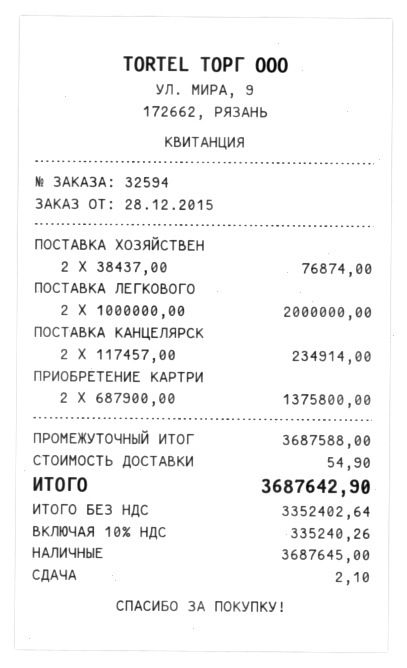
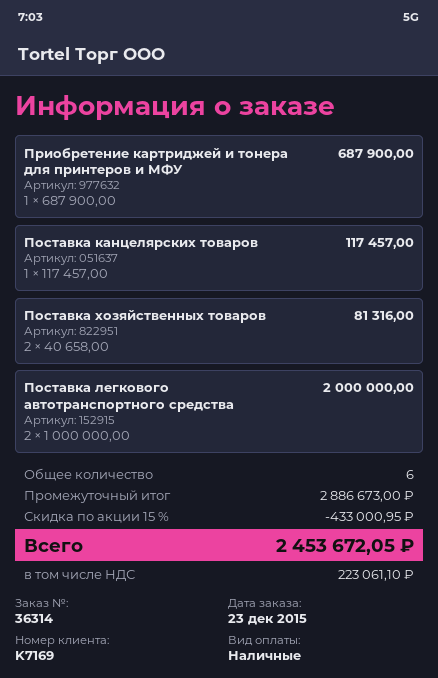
order number: 32594 -> 36314
order date: 2015-12-28 -> 2015-12-23
ПОСТАВКА ХОЗЯЙСТВЕН: 2 x 38437.00 = 76874.00 -> 2 x 40658.00 = 81316.00
ПОСТАВКА КАНЦЕЛЯРСК: 2 x 117457.00 = 234914.00 -> 1 x 117457.00 = 117457.00
ПРИОБРЕТЕНИЕ КАРТРИ: 2 x 687900.00 = 1375800.00 -> 1 x 687900.00 = 687900.00
subtotal: 3687588.00 -> 2886673.00
discount: none -> 15% = 433000.95
shipping: 54.90 -> none
tax: 335240.26 -> 223061.10
total: 3687642.90 -> 2453672.05

